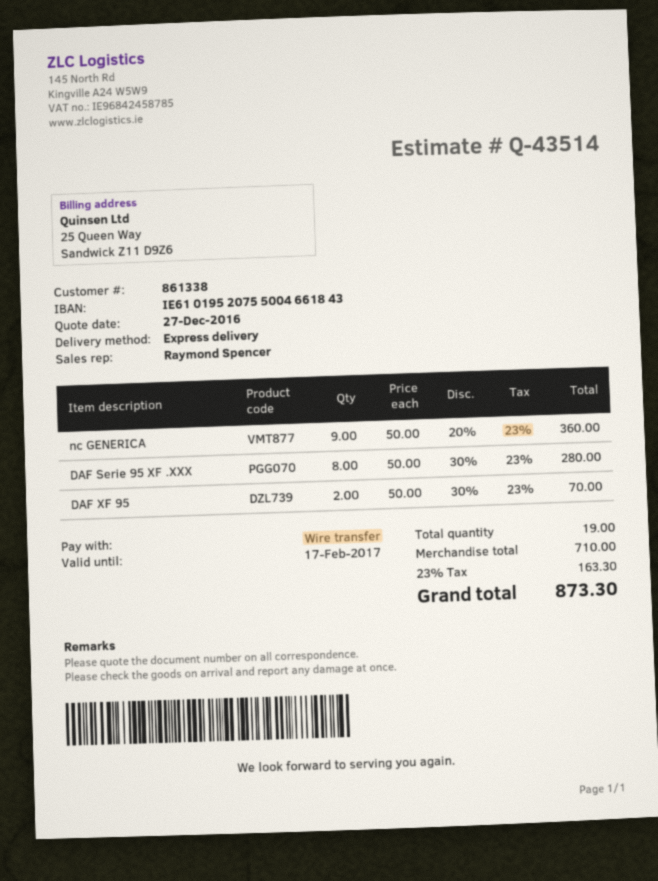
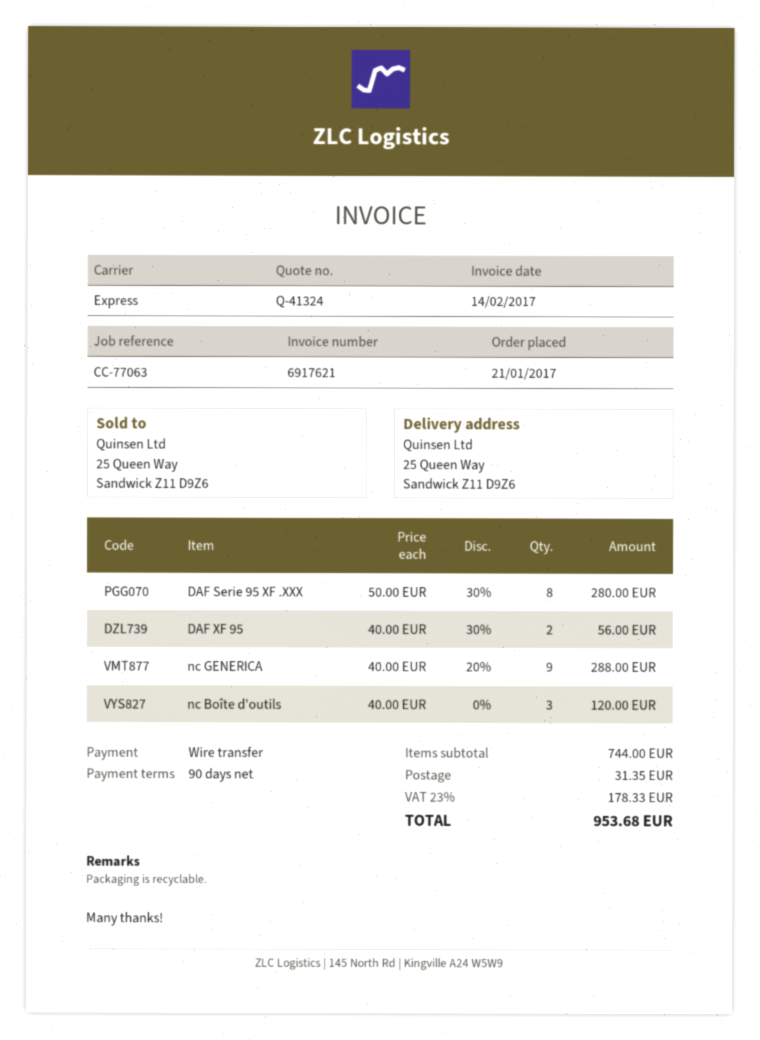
quote number: Q-43514 -> Q-41324
nc GENERICA: 9 x 50.00 - 20% = 360.00 -> 9 x 40.00 - 20% = 288.00
DAF XF 95: 2 x 50.00 - 30% = 70.00 -> 2 x 40.00 - 30% = 56.00
nc Boîte d'outils: none -> 3 x 40.00 = 120.00
subtotal: 710.00 -> 744.00
shipping: none -> 31.35
tax: 23% = 163.30 -> 23% = 178.33
total: 873.30 -> 953.68

